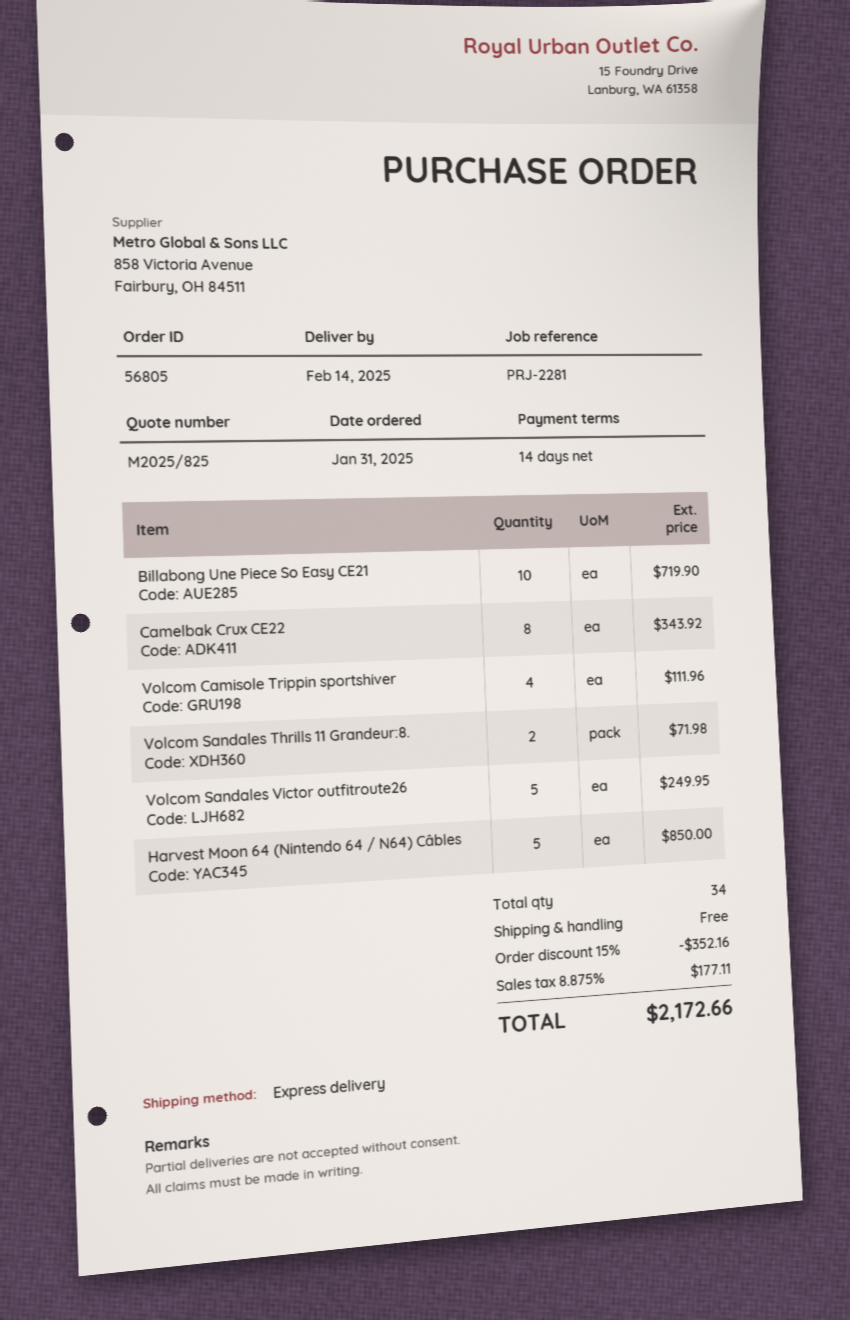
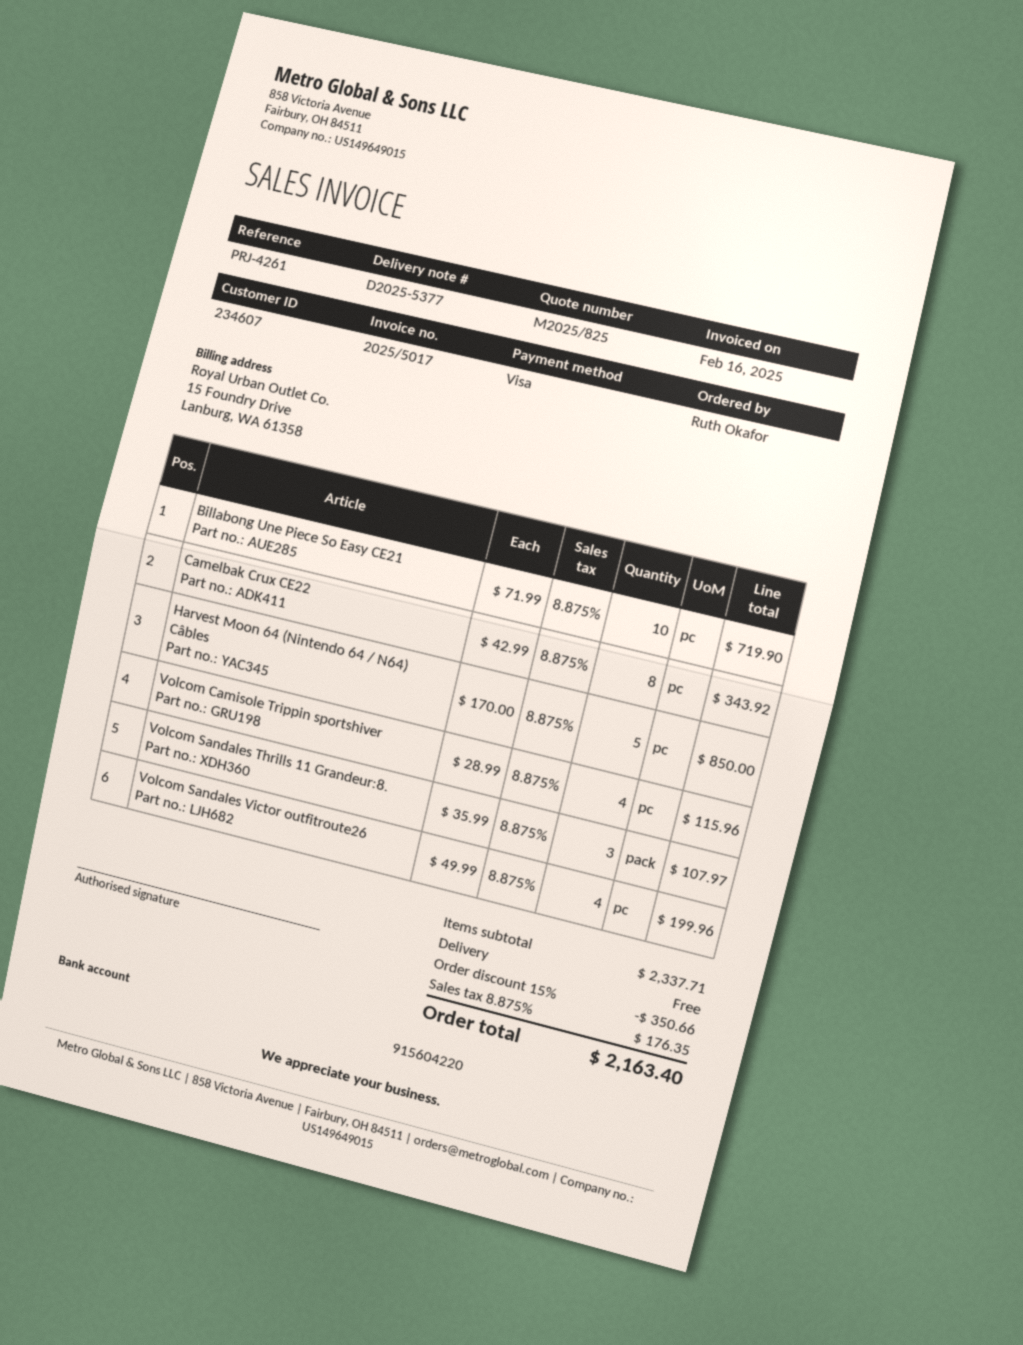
reference: PRJ-2281 -> PRJ-4261
Volcom Camisole Trippin sportshiver: 4 for 111.96 -> 4 for 115.96
Volcom Sandales Thrills 11 Grandeur:8.: 2 for 71.98 -> 3 for 107.97
Volcom Sandales Victor outfitroute26: 5 for 249.95 -> 4 for 199.96
discount: 15% = 352.16 -> 15% = 350.66
tax: 8.875% = 177.11 -> 8.875% = 176.35
total: 2172.66 -> 2163.40

